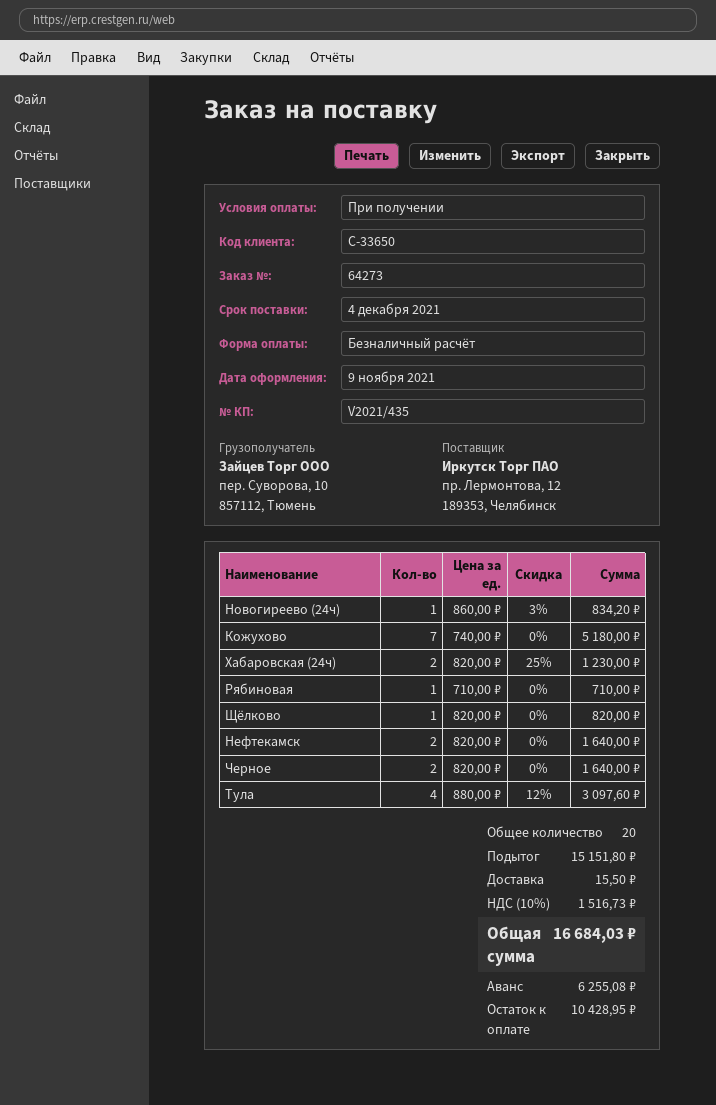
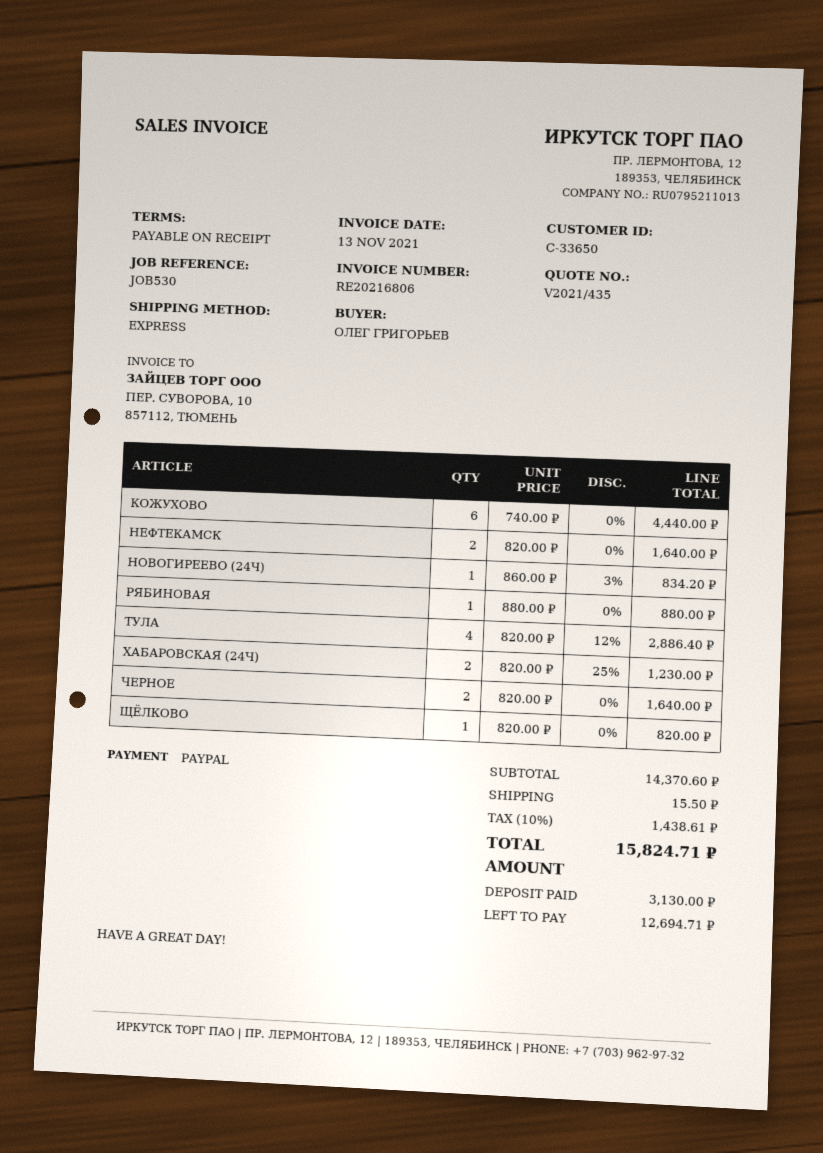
payment method: bank transfer -> PayPal
Кожухово: 7 x 740.00 = 5180.00 -> 6 x 740.00 = 4440.00
Рябиновая: 1 x 710.00 = 710.00 -> 1 x 880.00 = 880.00
Тула: 4 x 880.00 - 12% = 3097.60 -> 4 x 820.00 - 12% = 2886.40
subtotal: 15151.80 -> 14370.60
tax: 10% = 1516.73 -> 10% = 1438.61
total: 16684.03 -> 15824.71
deposit: 6255.08 -> 3130.00
balance: 10428.95 -> 12694.71

